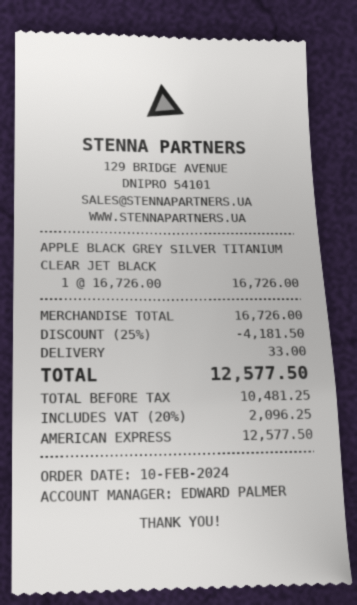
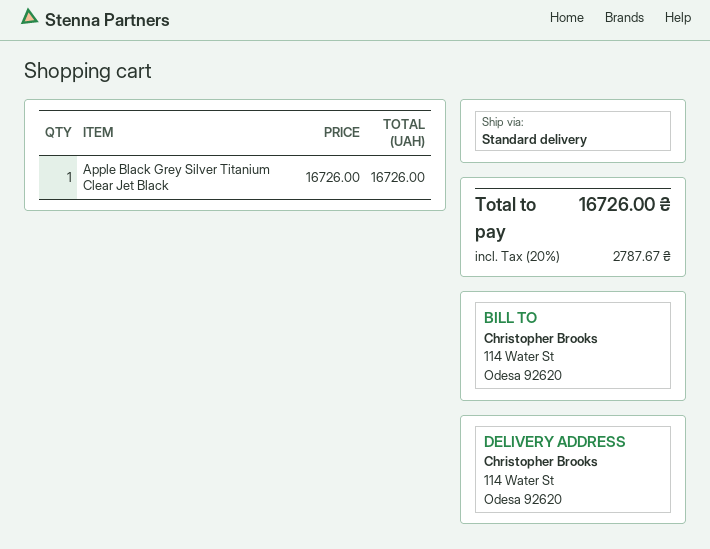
discount: 25% = 4181.50 -> none
shipping: 33.00 -> none
tax: 20% = 2096.25 -> 20% = 2787.67
total: 12577.50 -> 16726.00

